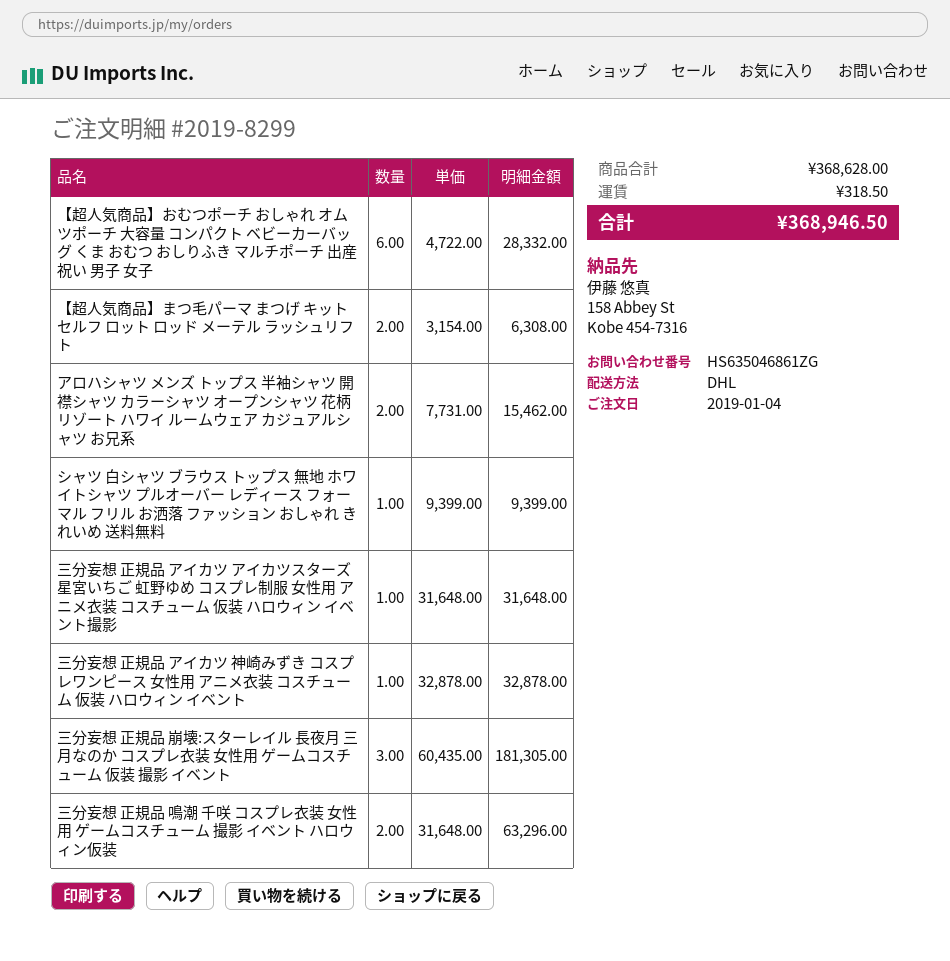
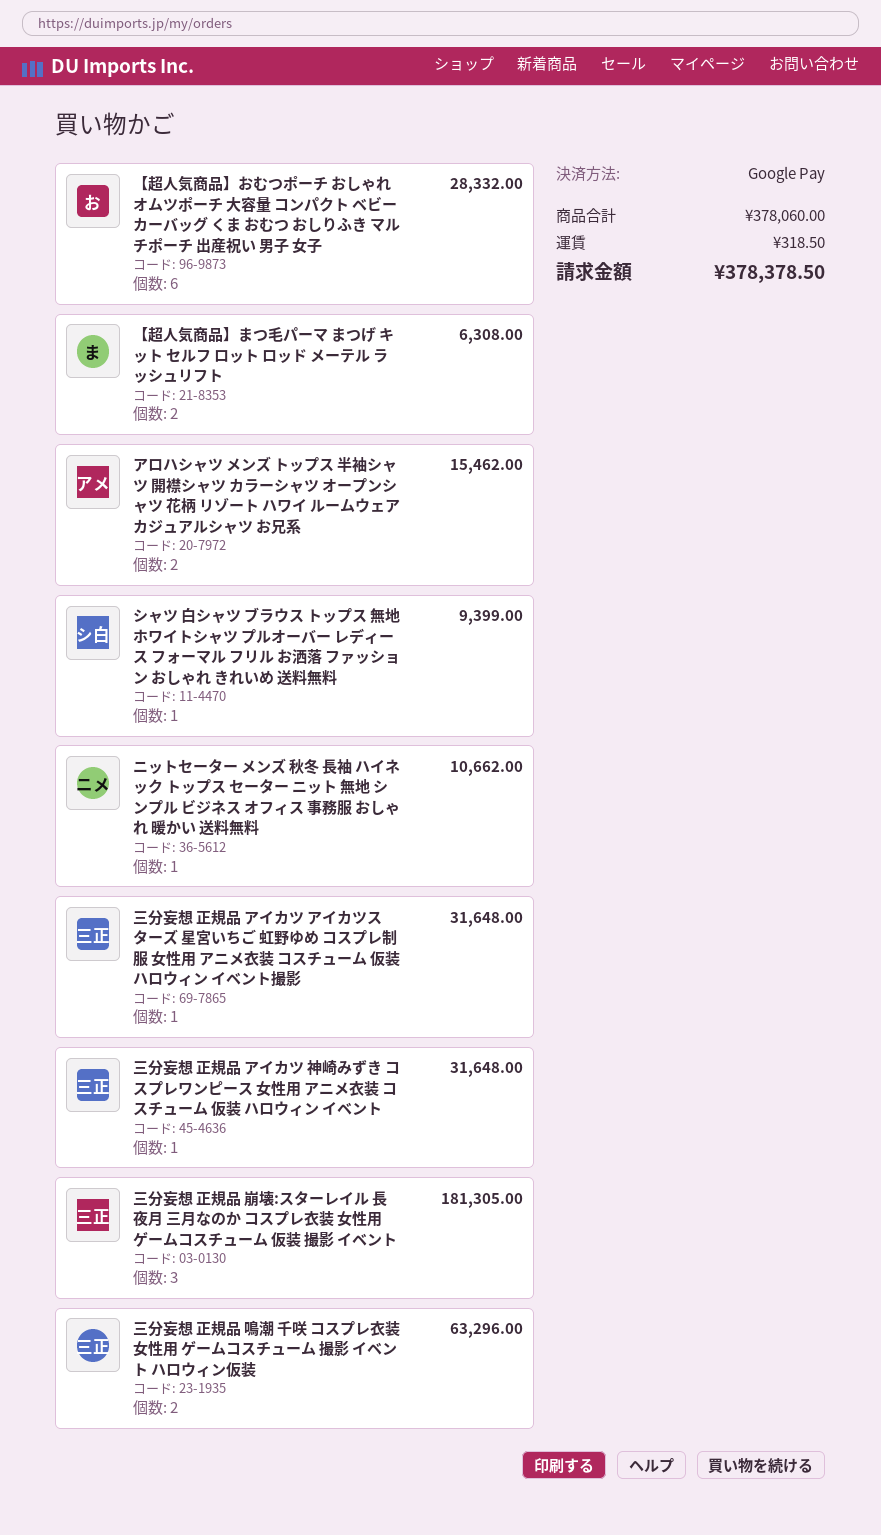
三分妄想 正規品 アイカツ 神崎みずき コスプレワンピース 女性用 アニメ衣装 コスチューム 仮装 ハロウィン イベント: 1 for 32878.00 -> 1 for 31648.00
ニットセーター メンズ 秋冬 長袖 ハイネック トップス セーター ニット 無地 シンプル ビジネス オフィス 事務服 おしゃれ 暖かい 送料無料: none -> 1 for 10662.00
subtotal: 368628.00 -> 378060.00
total: 368946.50 -> 378378.50

